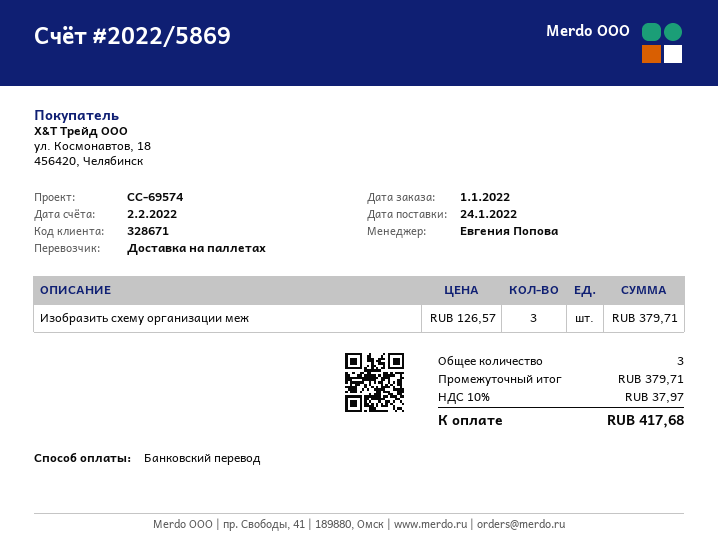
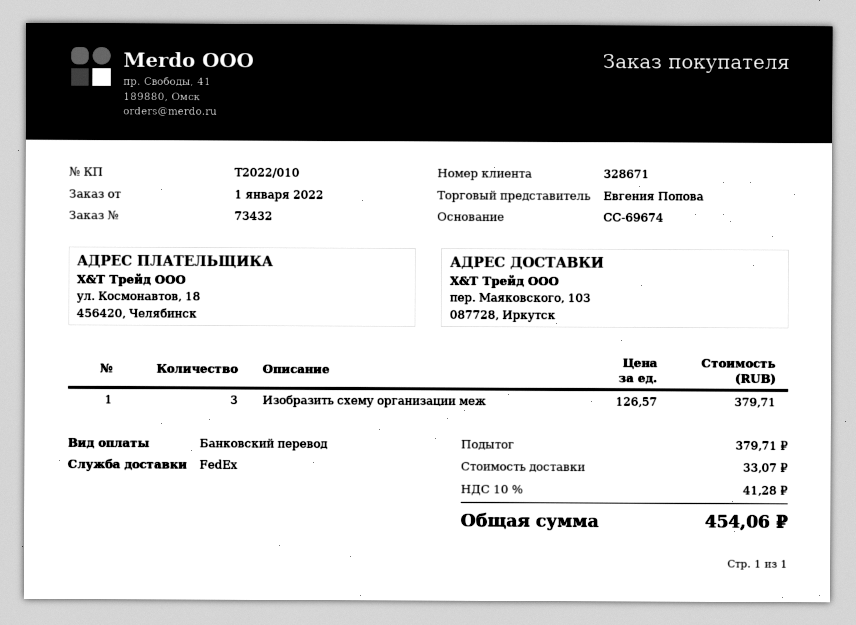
reference: CC-69574 -> CC-69674
shipping method: pallet freight -> FedEx
shipping: none -> 33.07
tax: 10% = 37.97 -> 10% = 41.28
total: 417.68 -> 454.06

